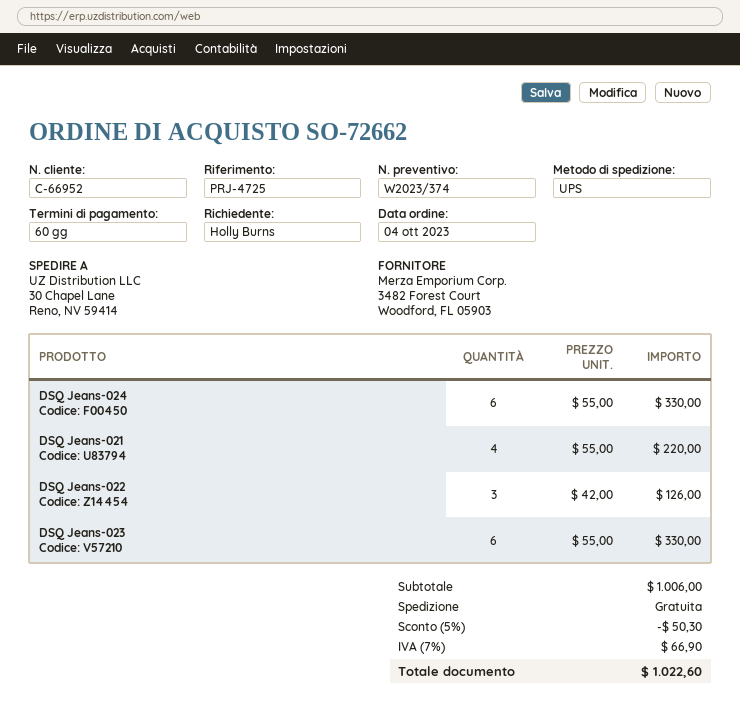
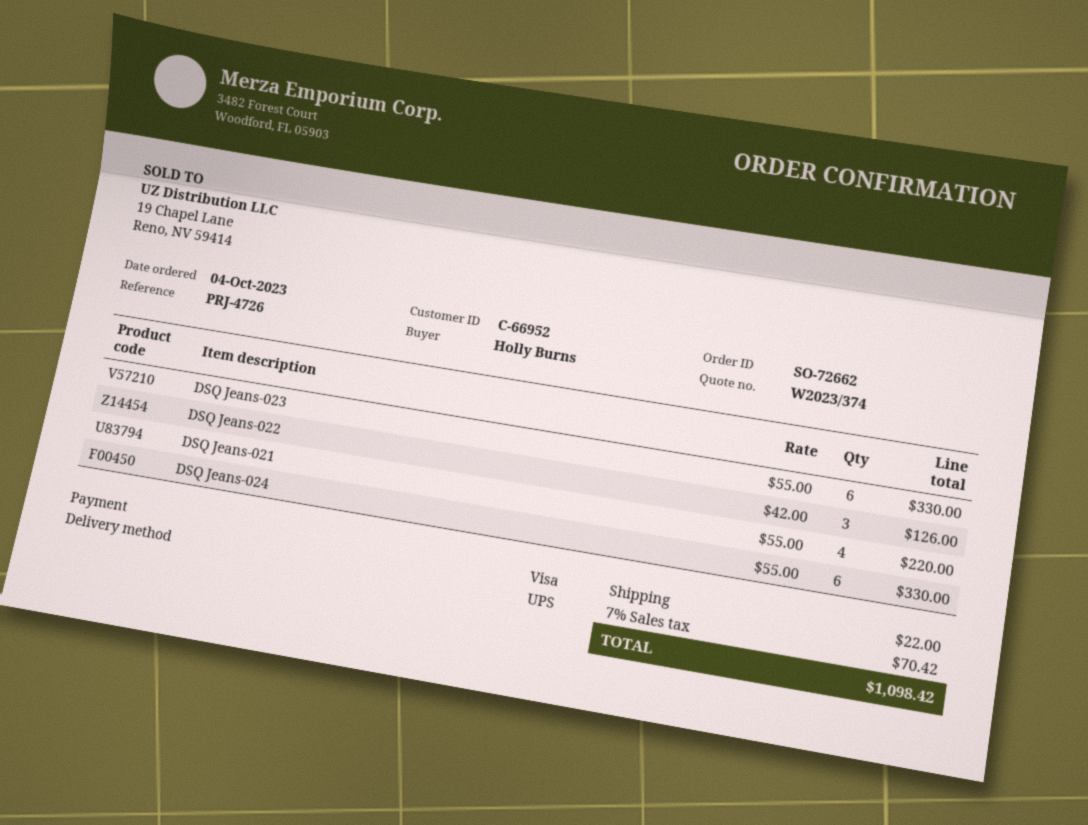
reference: PRJ-4725 -> PRJ-4726
discount: 5% = 50.30 -> none
shipping: 0.00 -> 22.00
tax: 7% = 66.90 -> 7% = 70.42
total: 1022.60 -> 1098.42

